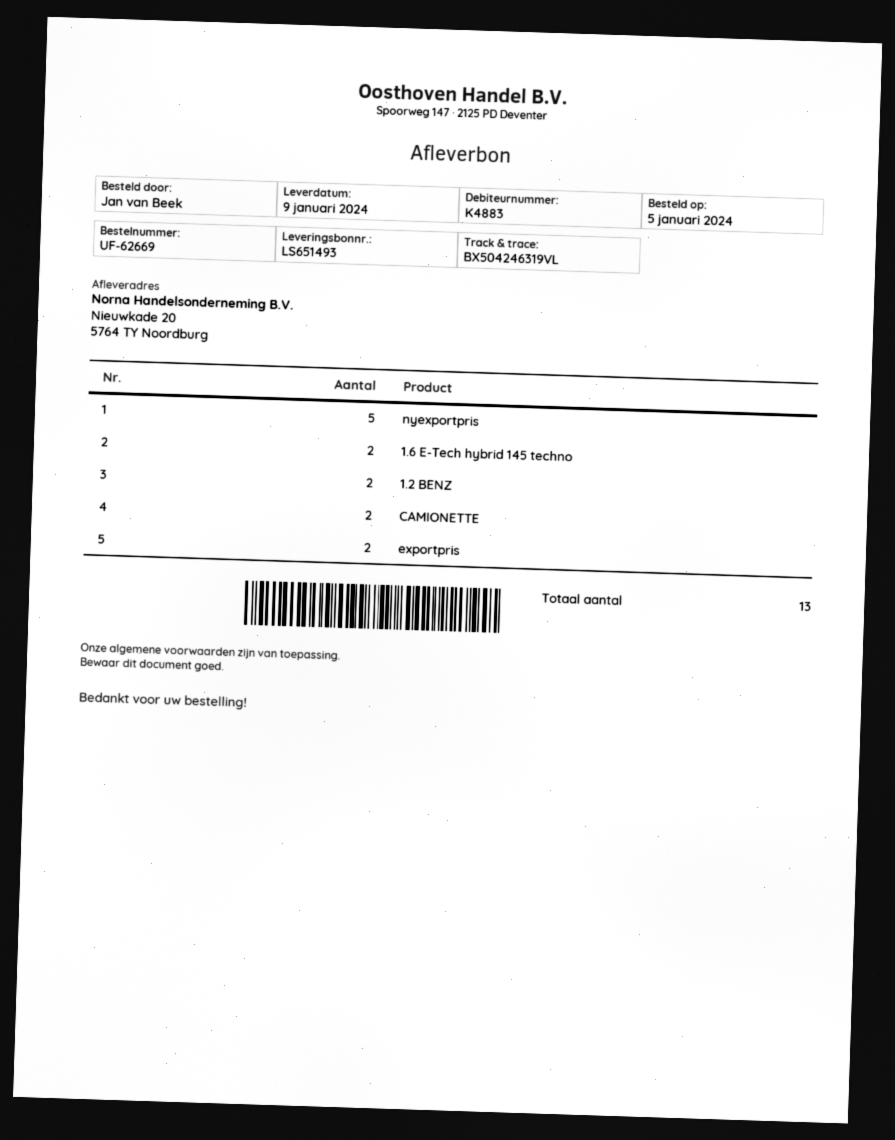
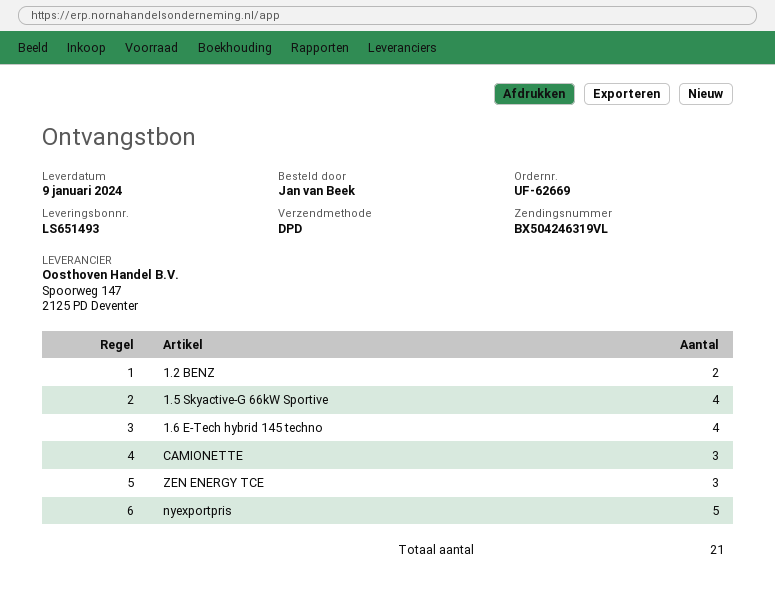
1.6 E-Tech hybrid 145 techno: 2 -> 4
CAMIONETTE: 2 -> 3
exportpris: 2 -> none
1.5 Skyactive-G 66kW Sportive: none -> 4
ZEN ENERGY TCE: none -> 3
total quantity: 13 -> 21

